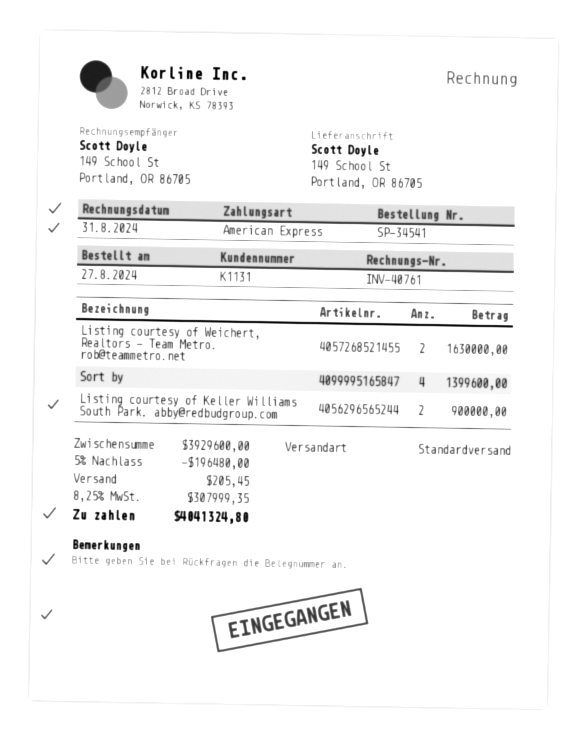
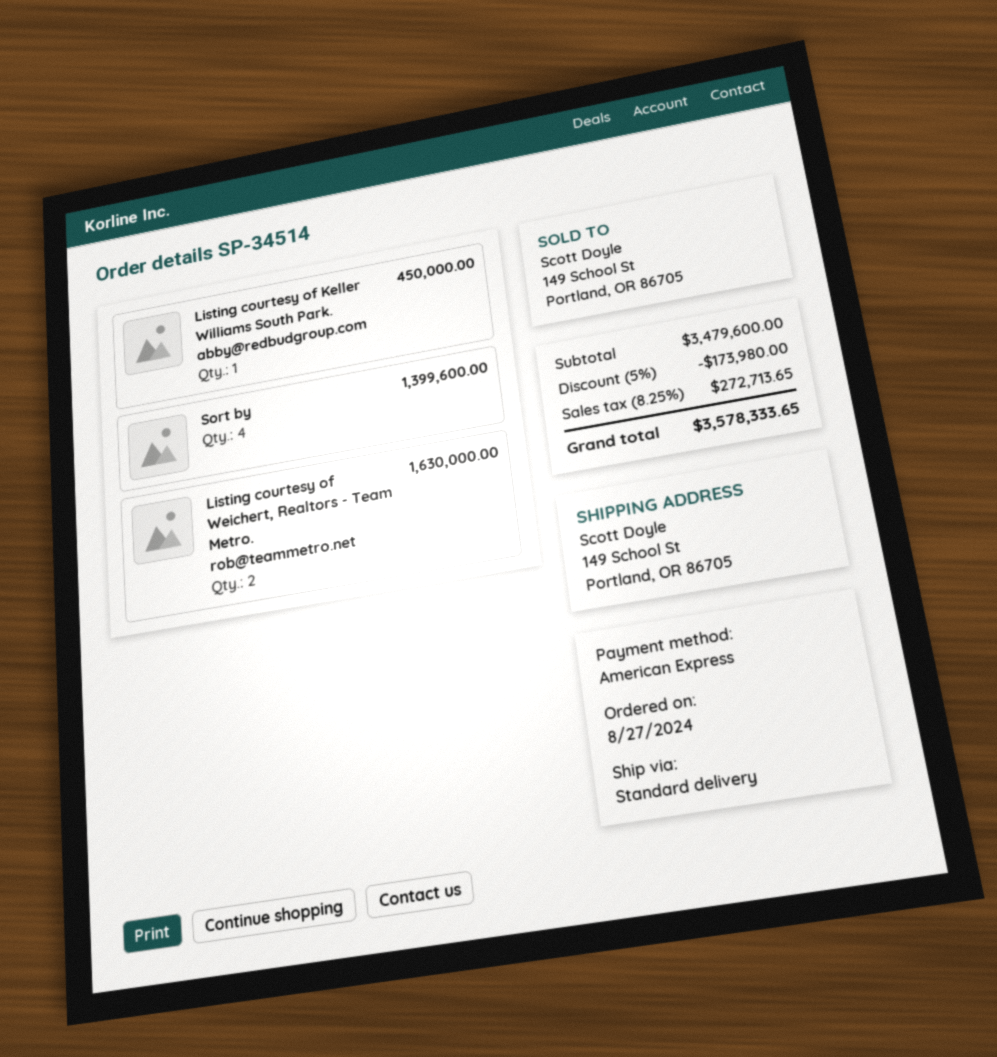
order number: SP-34541 -> SP-34514
Listing courtesy of Keller Williams South Park. abby@redbudgroup.com: 2 for 900000.00 -> 1 for 450000.00
subtotal: 3929600.00 -> 3479600.00
discount: 5% = 196480.00 -> 5% = 173980.00
shipping: 205.45 -> none
tax: 8.25% = 307999.35 -> 8.25% = 272713.65
total: 4041324.80 -> 3578333.65

